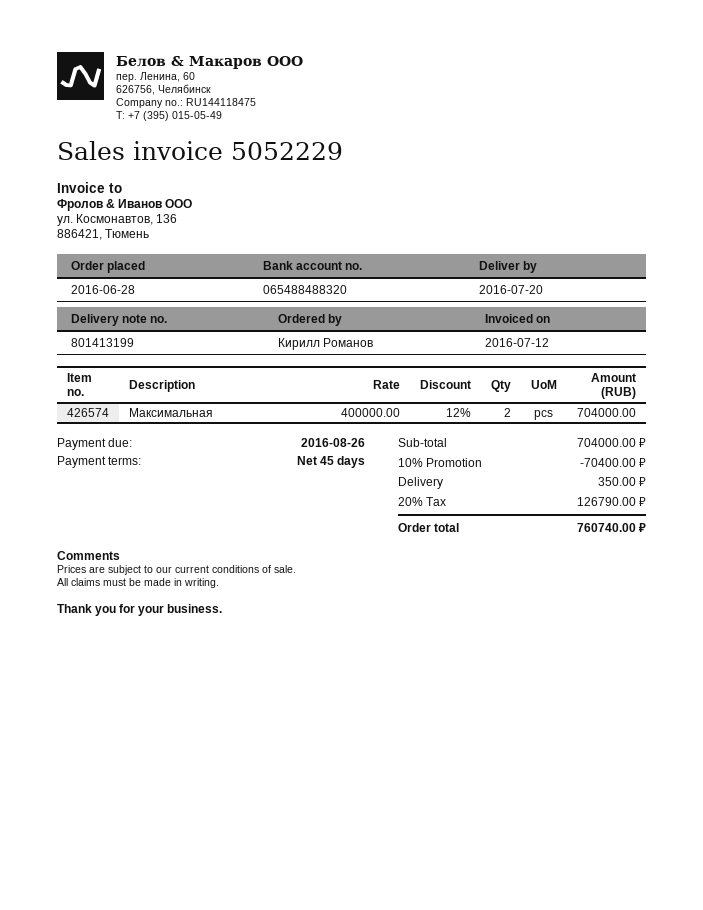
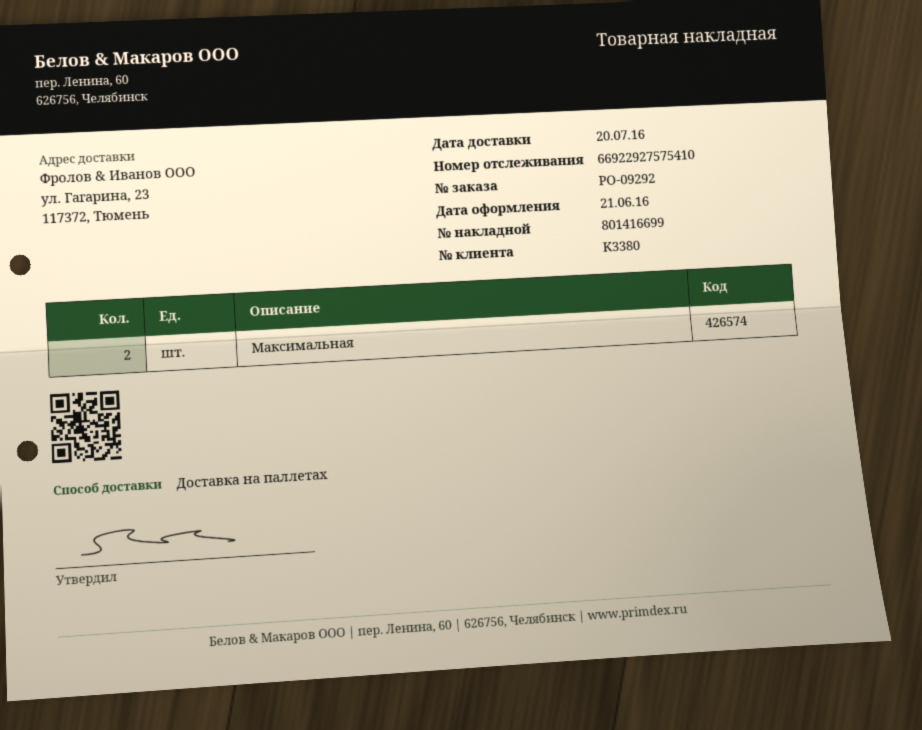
order date: 2016-06-28 -> 2016-06-21
delivery note number: 801413199 -> 801416699

